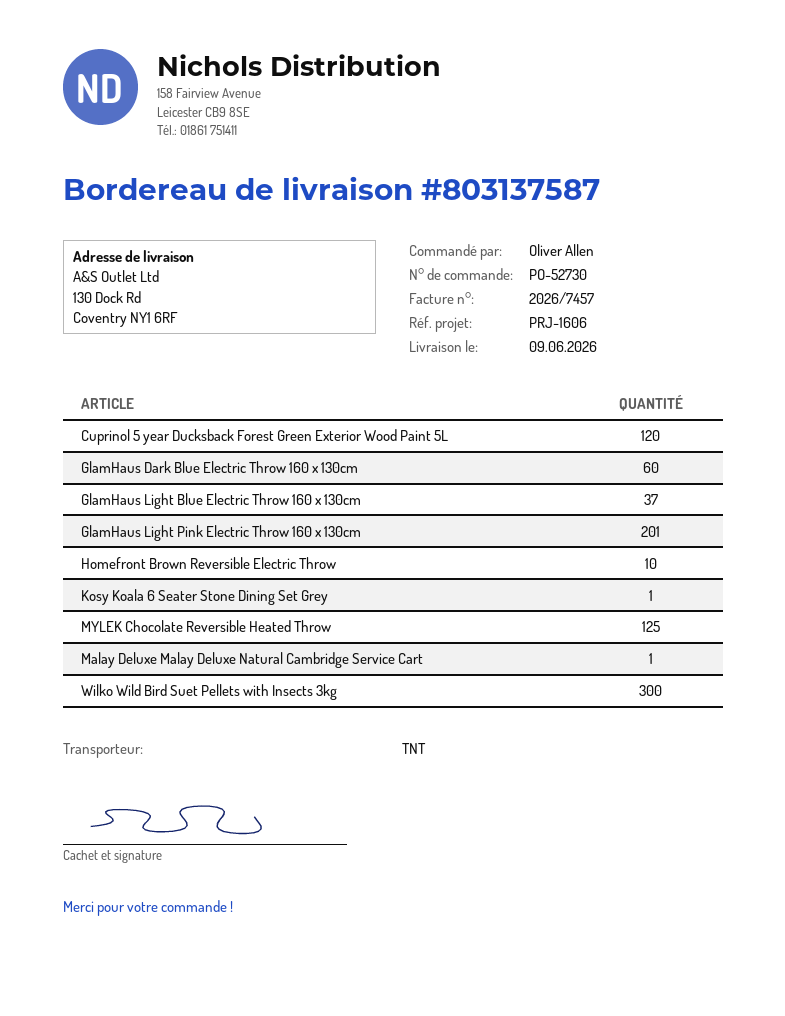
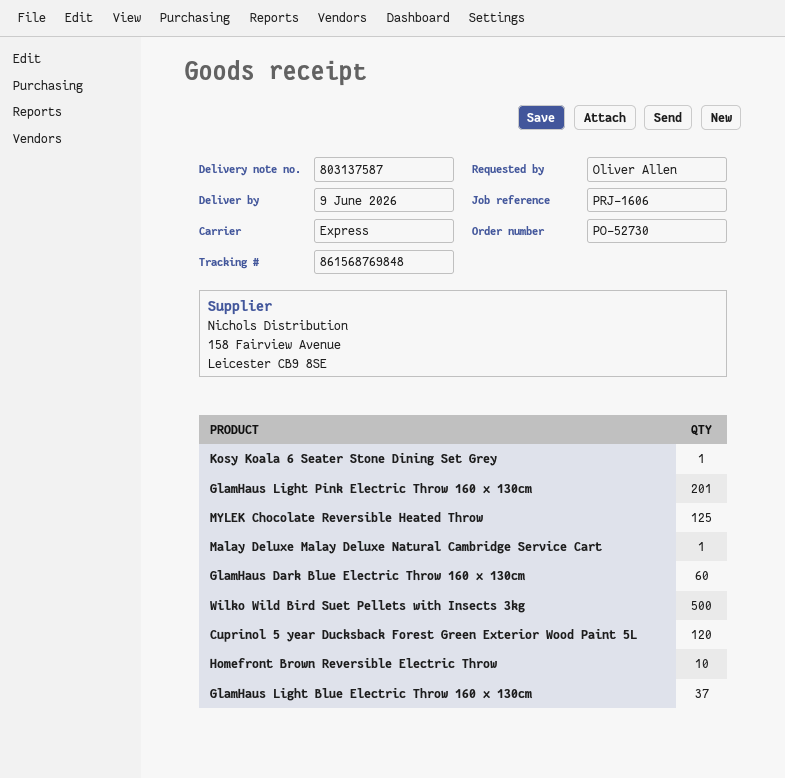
shipping method: TNT -> express
Wilko Wild Bird Suet Pellets with Insects 3kg: 300 -> 500

